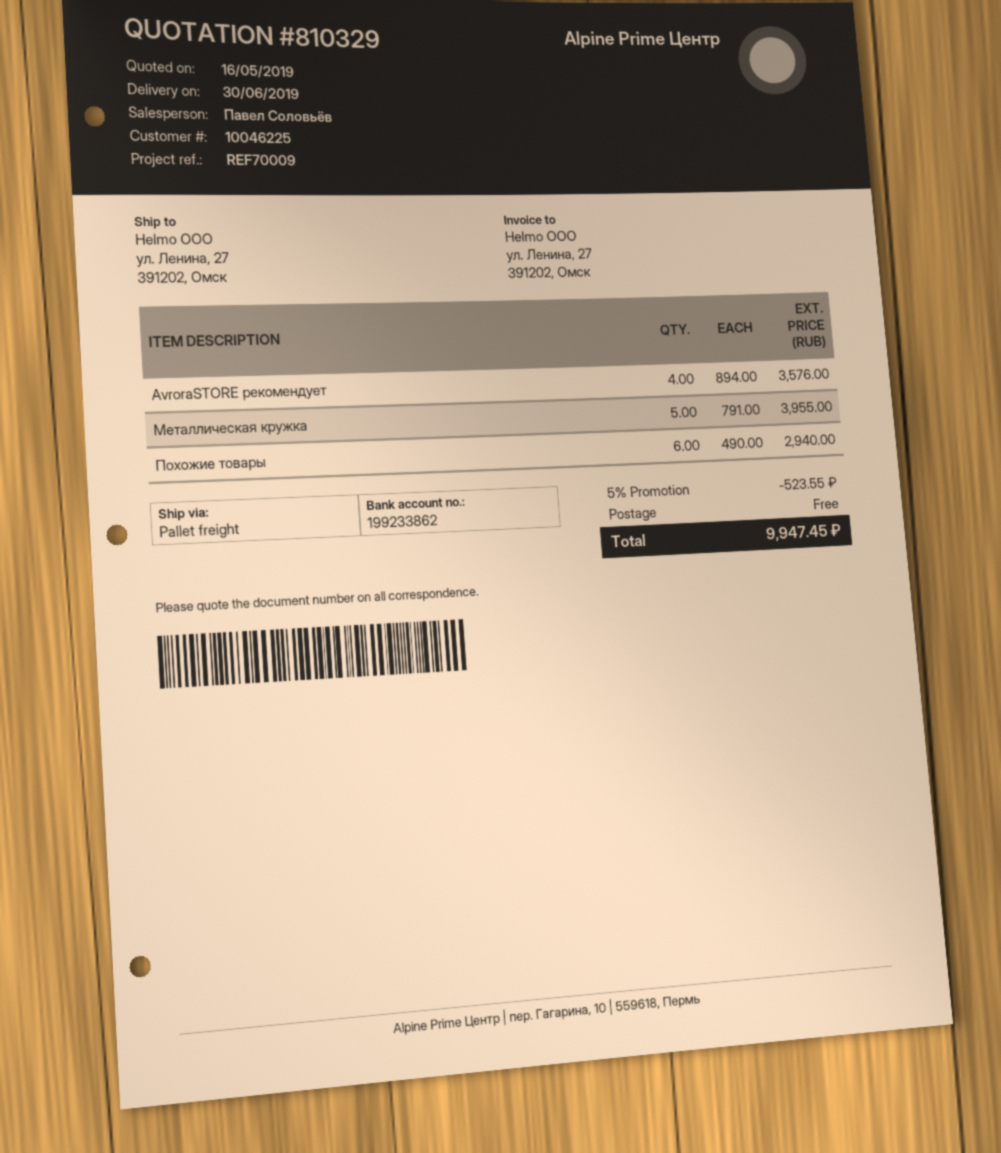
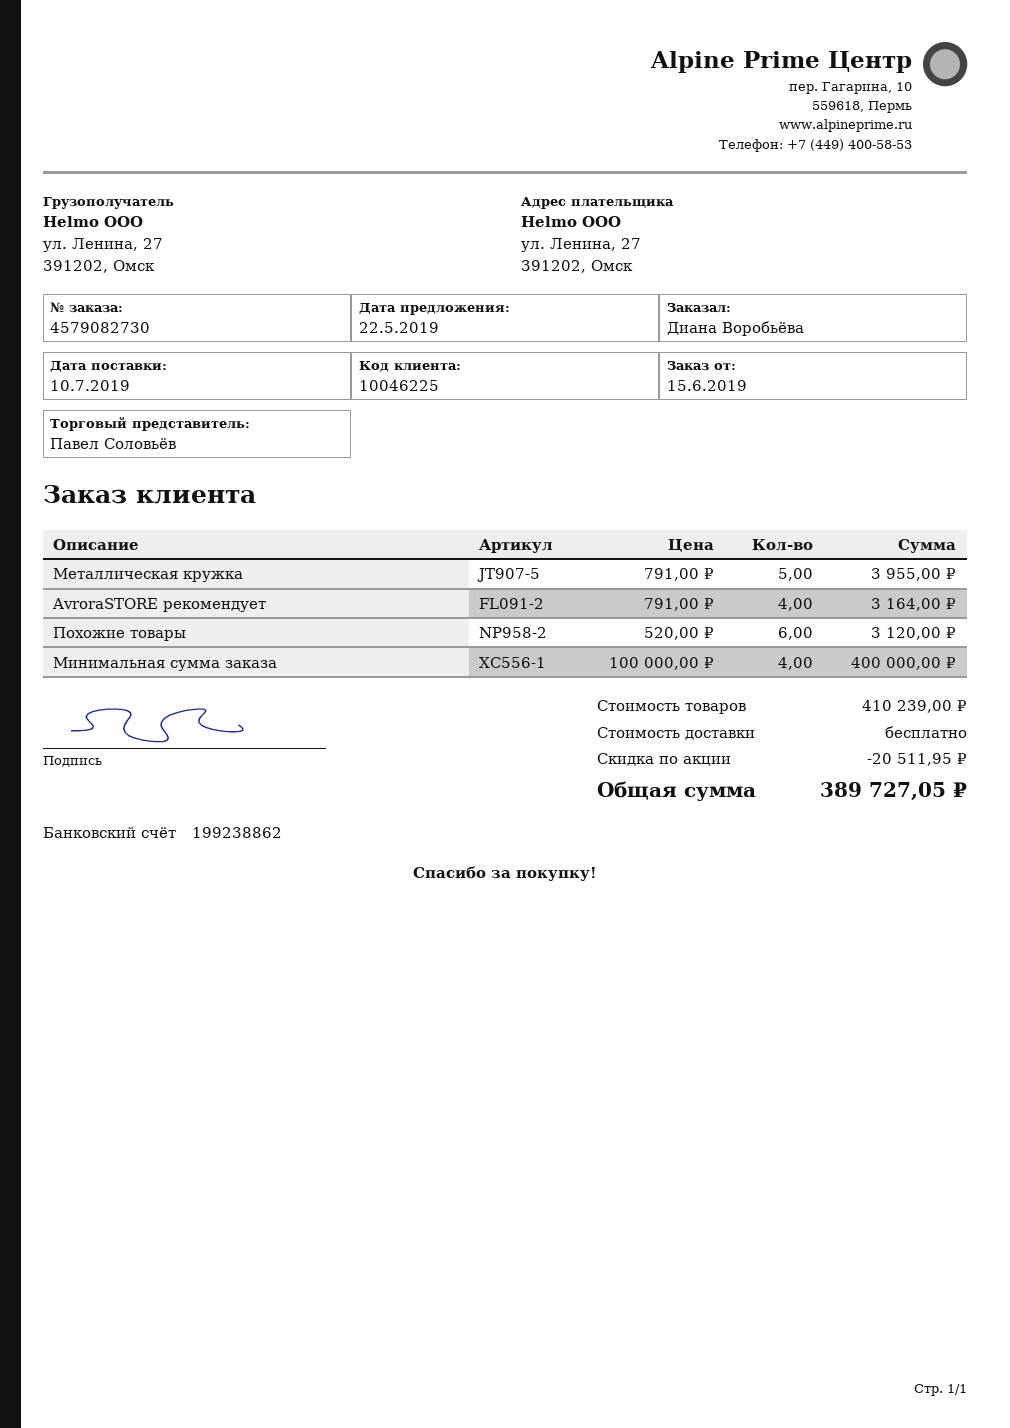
quote date: 2019-05-16 -> 2019-05-22
delivery date: 2019-06-30 -> 2019-07-10
bank account: 199233862 -> 199238862
AvroraSTORE рекомендует: 4 x 894.00 = 3576.00 -> 4 x 791.00 = 3164.00
Похожие товары: 6 x 490.00 = 2940.00 -> 6 x 520.00 = 3120.00
Минимальная сумма заказа: none -> 4 x 100000.00 = 400000.00
discount: 523.55 -> 20511.95
total: 9947.45 -> 389727.05

